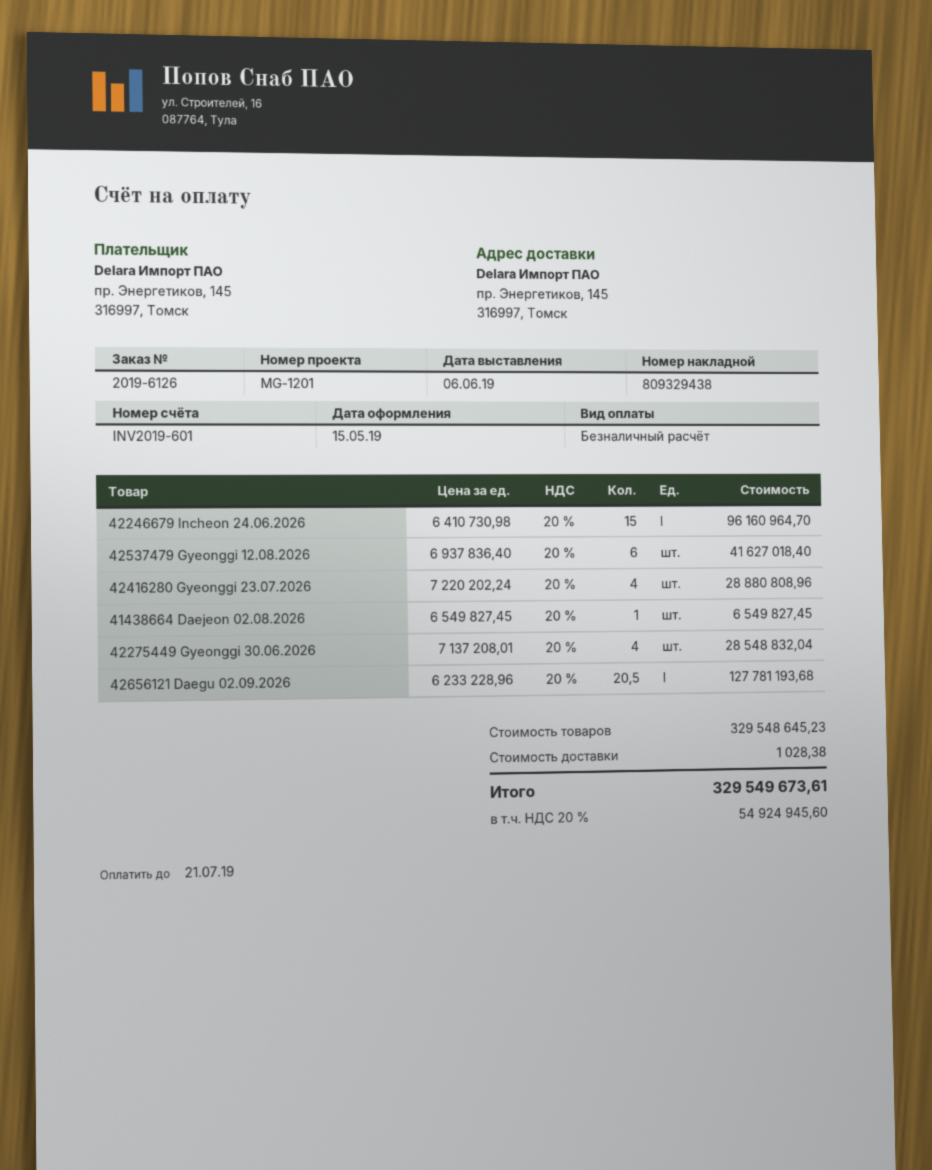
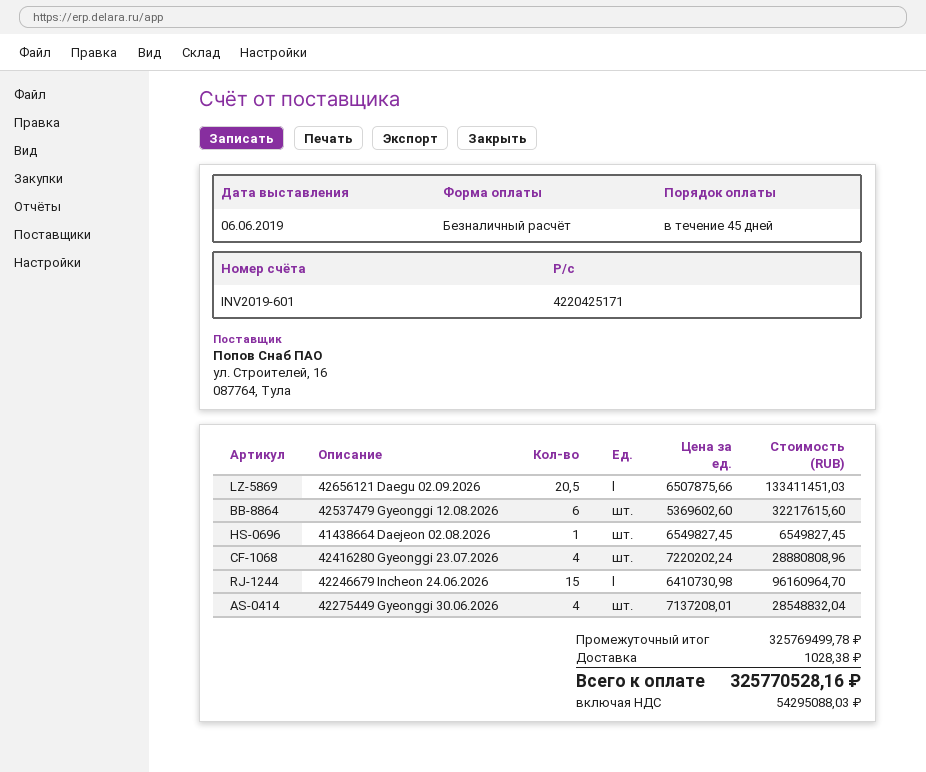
42537479 Gyeonggi 12.08.2026: 6 x 6937836.40 = 41627018.40 -> 6 x 5369602.60 = 32217615.60
42656121 Daegu 02.09.2026: 20.5 x 6233228.96 = 127781193.68 -> 20.5 x 6507875.66 = 133411451.03
subtotal: 329548645.23 -> 325769499.78
tax: 54924945.60 -> 54295088.03
total: 329549673.61 -> 325770528.16

